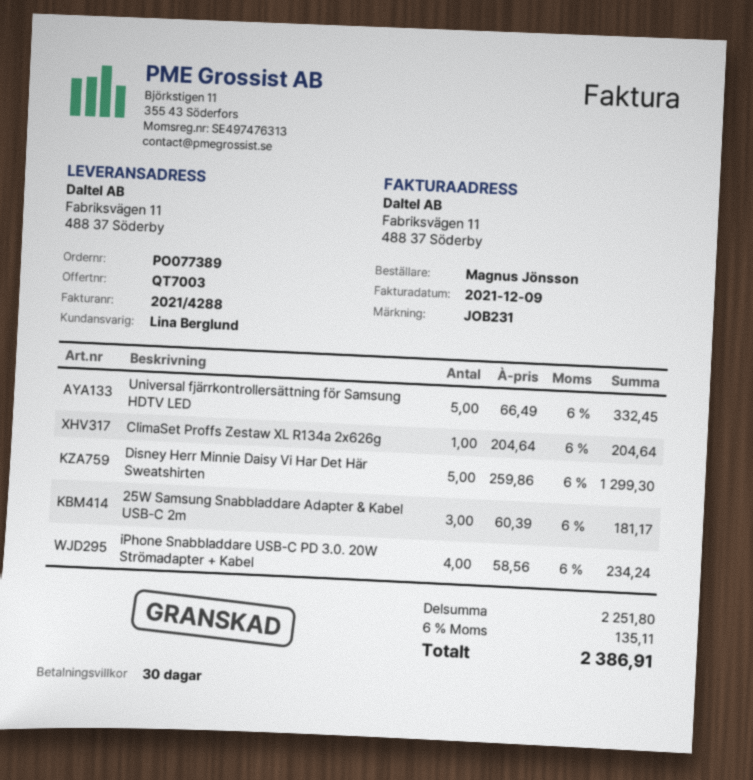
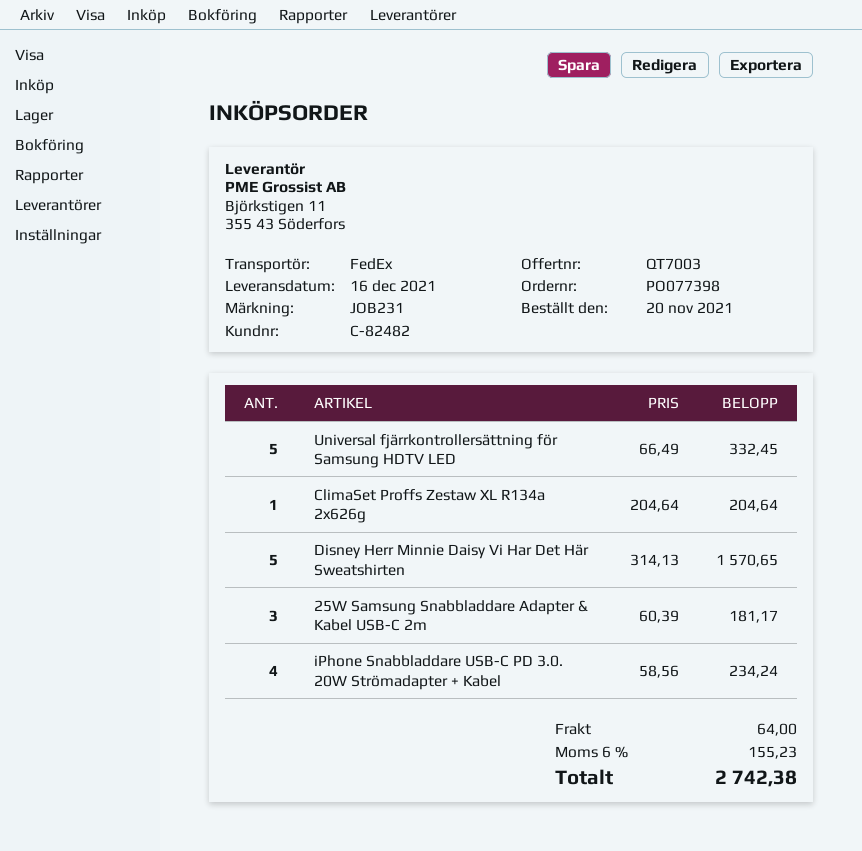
order number: PO077389 -> PO077398
Disney Herr Minnie Daisy Vi Har Det Här Sweatshirten: 5 x 259.86 = 1299.30 -> 5 x 314.13 = 1570.65
shipping: none -> 64.00
tax: 6% = 135.11 -> 6% = 155.23
total: 2386.91 -> 2742.38

